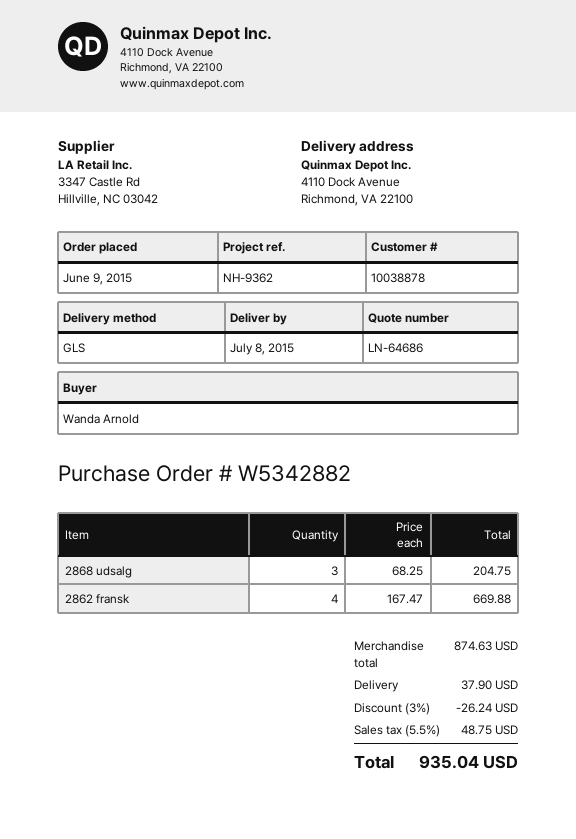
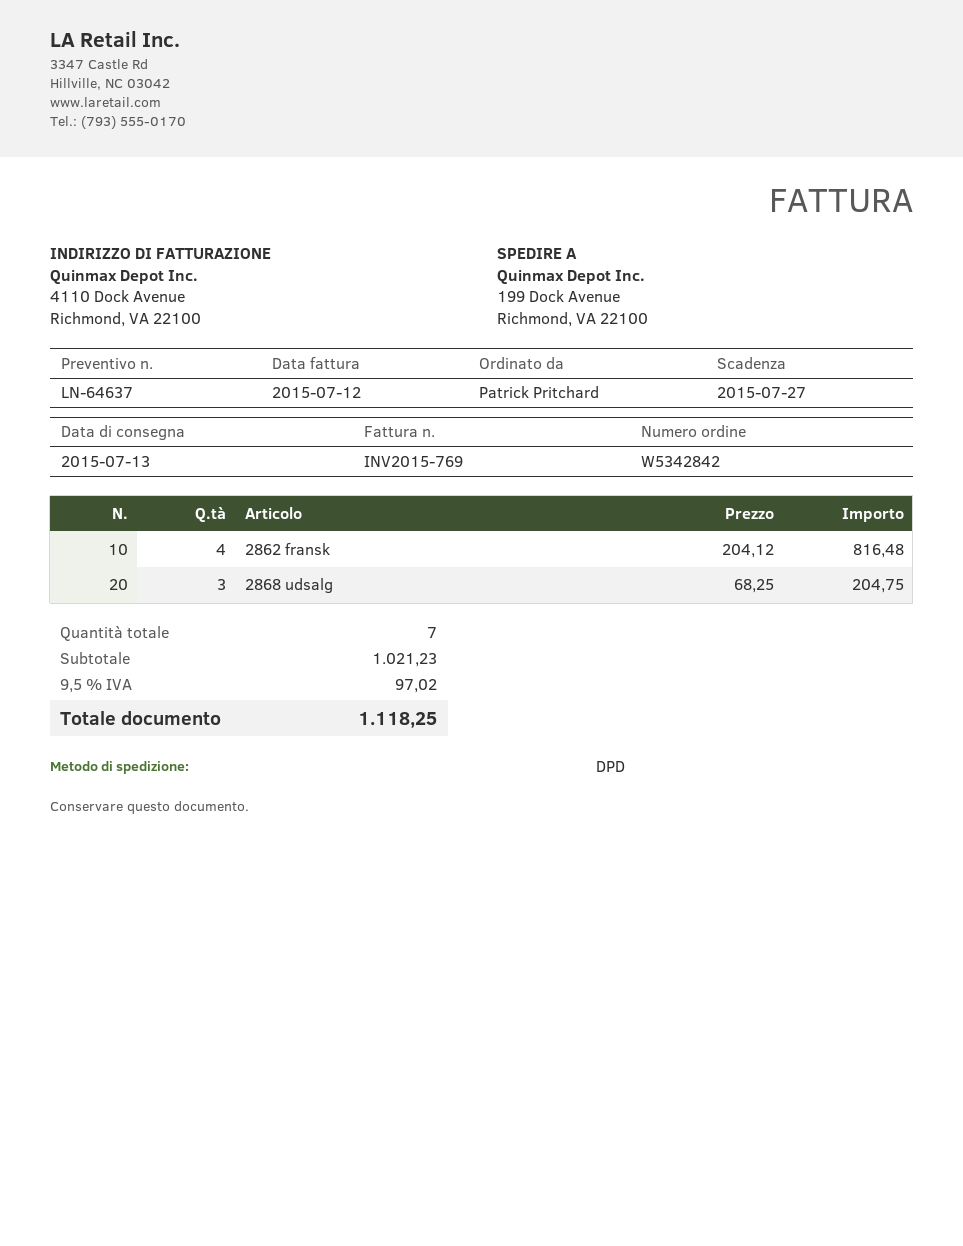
quote number: LN-64686 -> LN-64637
order number: W5342882 -> W5342842
delivery date: 2015-07-08 -> 2015-07-13
ordered by: Wanda Arnold -> Patrick Pritchard
shipping method: GLS -> DPD
ship to: 4110 Dock Avenue, Richmond, VA 22100 -> 199 Dock Avenue, Richmond, VA 22100
2862 fransk: 4 x 167.47 = 669.88 -> 4 x 204.12 = 816.48
subtotal: 874.63 -> 1021.23
discount: 3% = 26.24 -> none
shipping: 37.90 -> none
tax: 5.5% = 48.75 -> 9.5% = 97.02
total: 935.04 -> 1118.25

